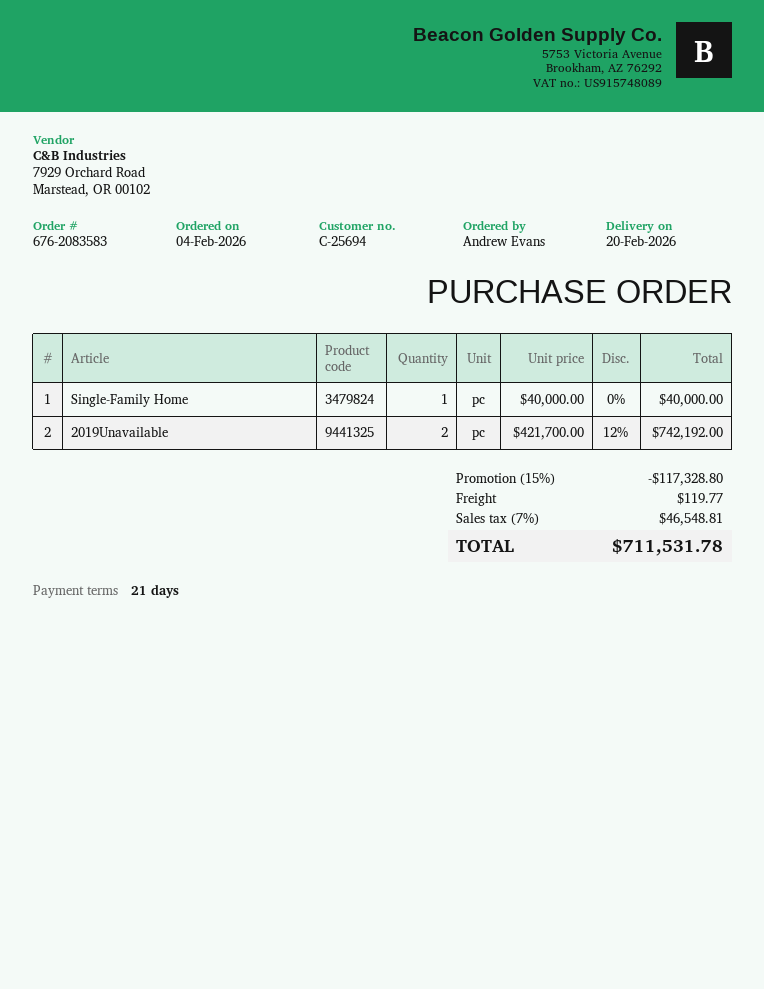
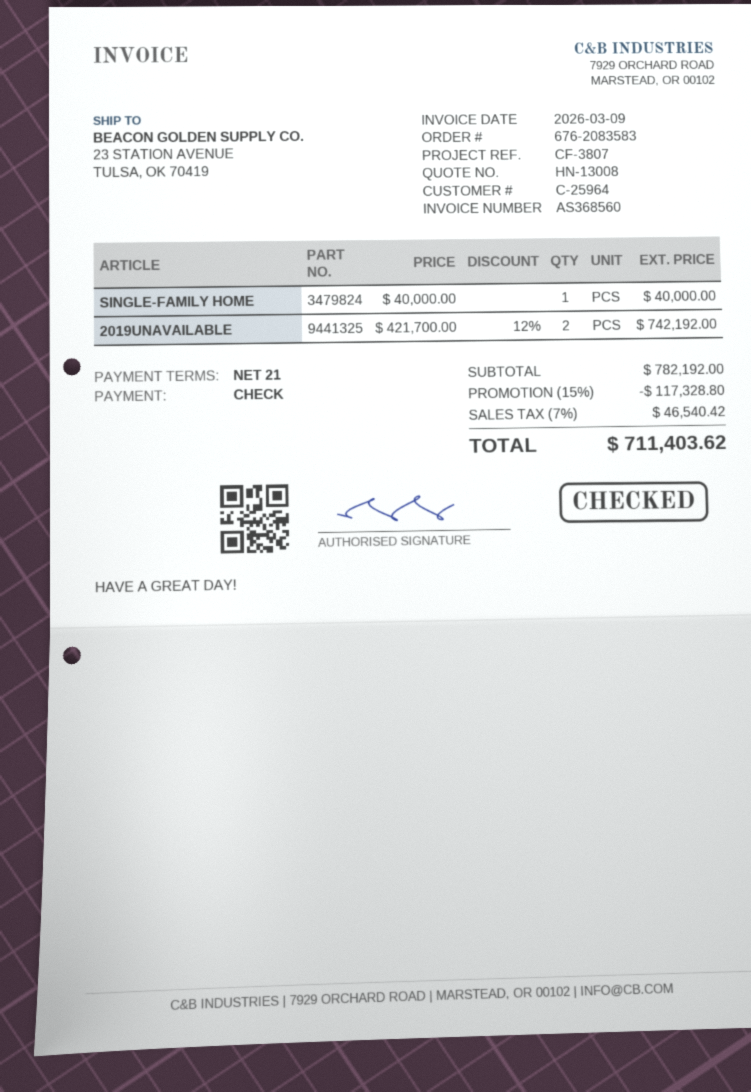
customer number: C-25694 -> C-25964
shipping: 119.77 -> none
tax: 7% = 46548.81 -> 7% = 46540.42
total: 711531.78 -> 711403.62

